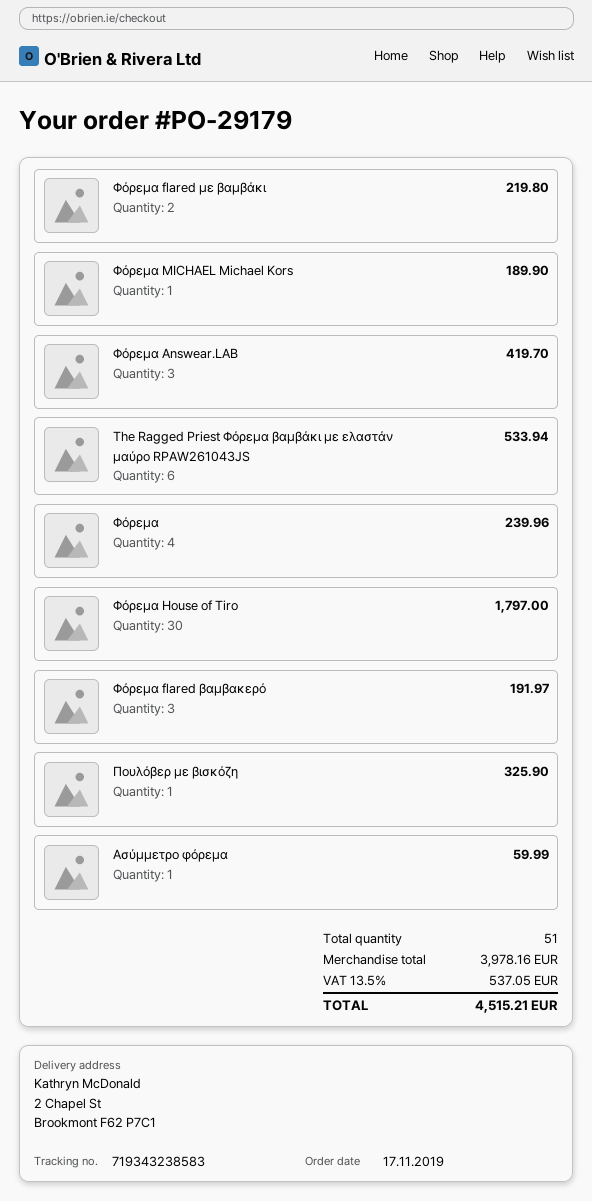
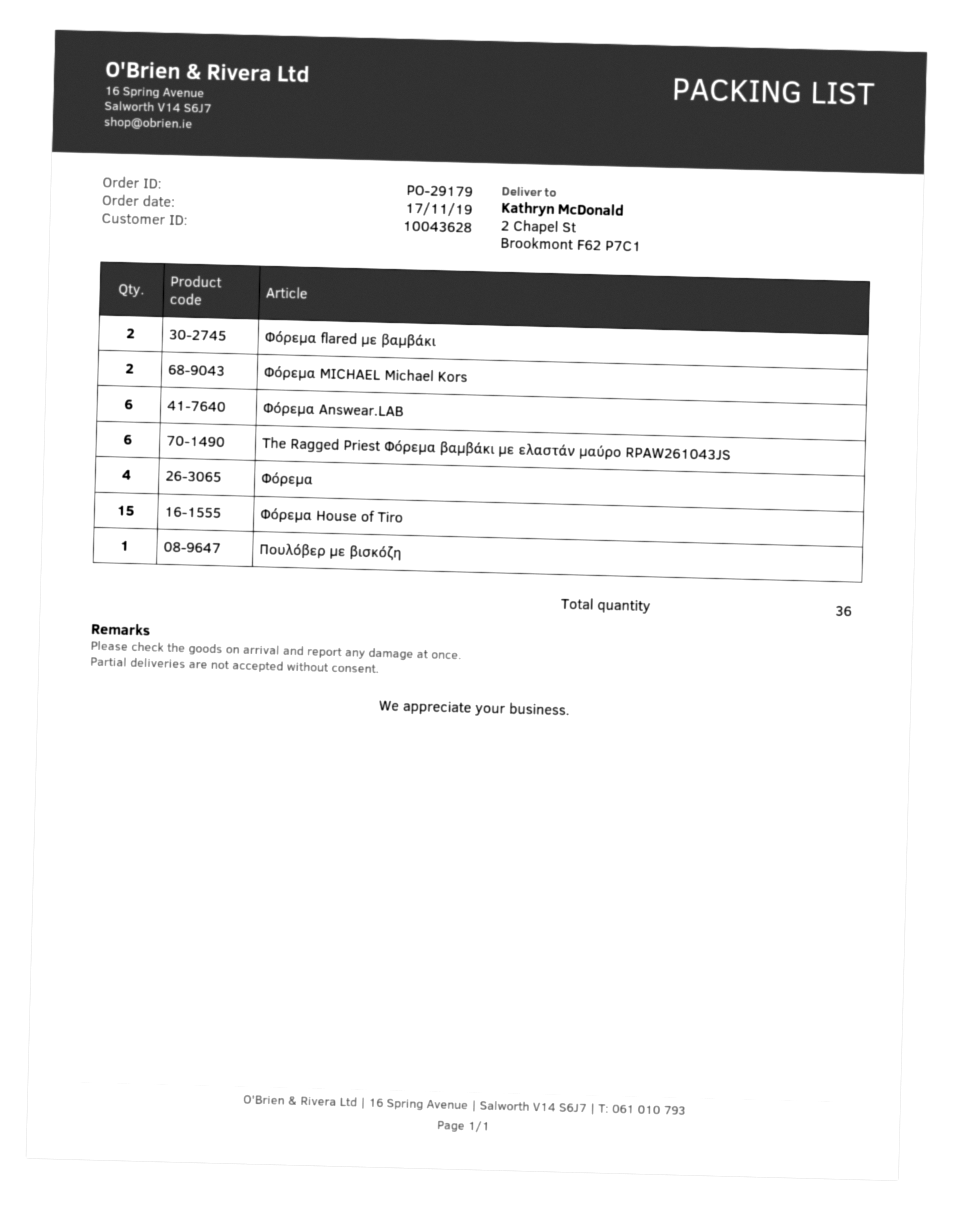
Φόρεμα MICHAEL Michael Kors: 1 -> 2
Φόρεμα Answear.LAB: 3 -> 6
Φόρεμα House of Tiro: 30 -> 15
Φόρεμα flared βαμβακερό: 3 -> none
Ασύμμετρο φόρεμα: 1 -> none
total quantity: 51 -> 36

